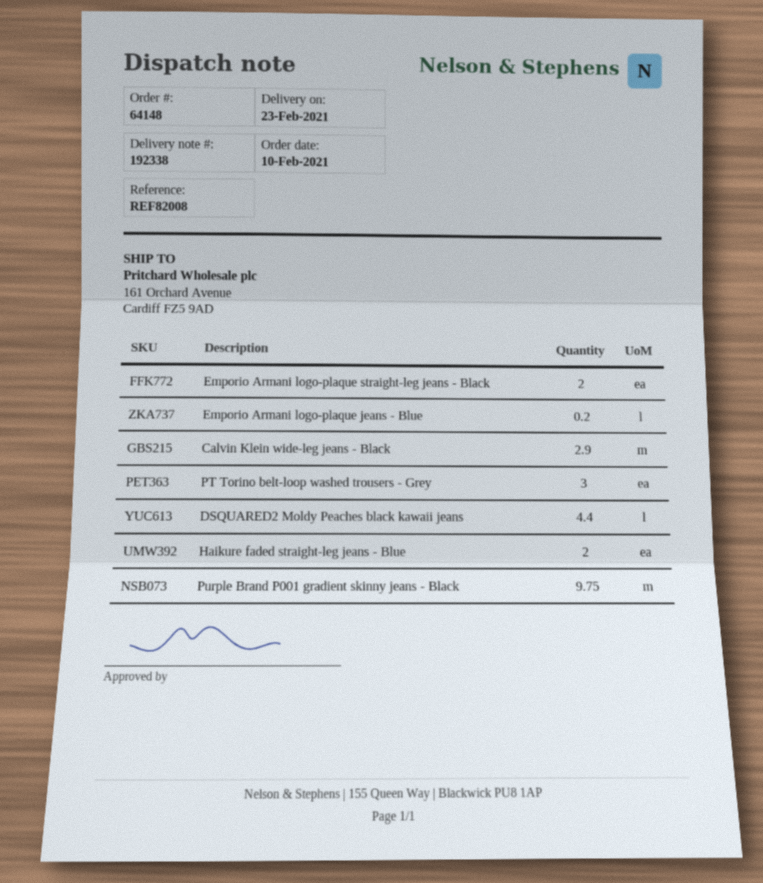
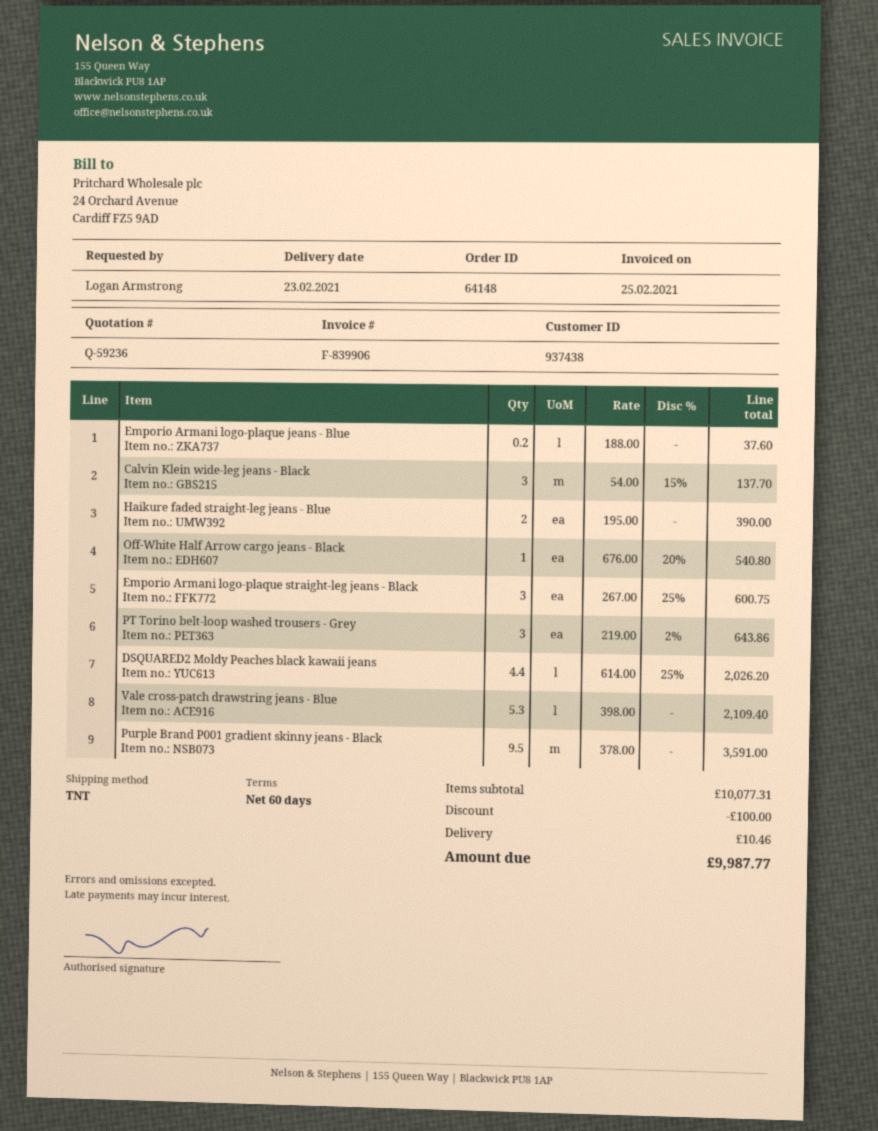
Emporio Armani logo-plaque straight-leg jeans - Black: 2 -> 3
Calvin Klein wide-leg jeans - Black: 2.9 -> 3
Purple Brand P001 gradient skinny jeans - Black: 9.75 -> 9.5
Off-White Half Arrow cargo jeans - Black: none -> 1
Vale cross-patch drawstring jeans - Blue: none -> 5.3

